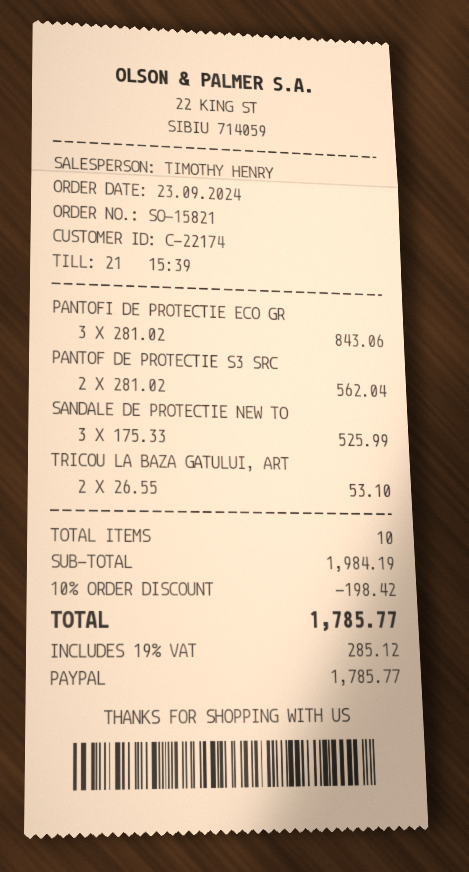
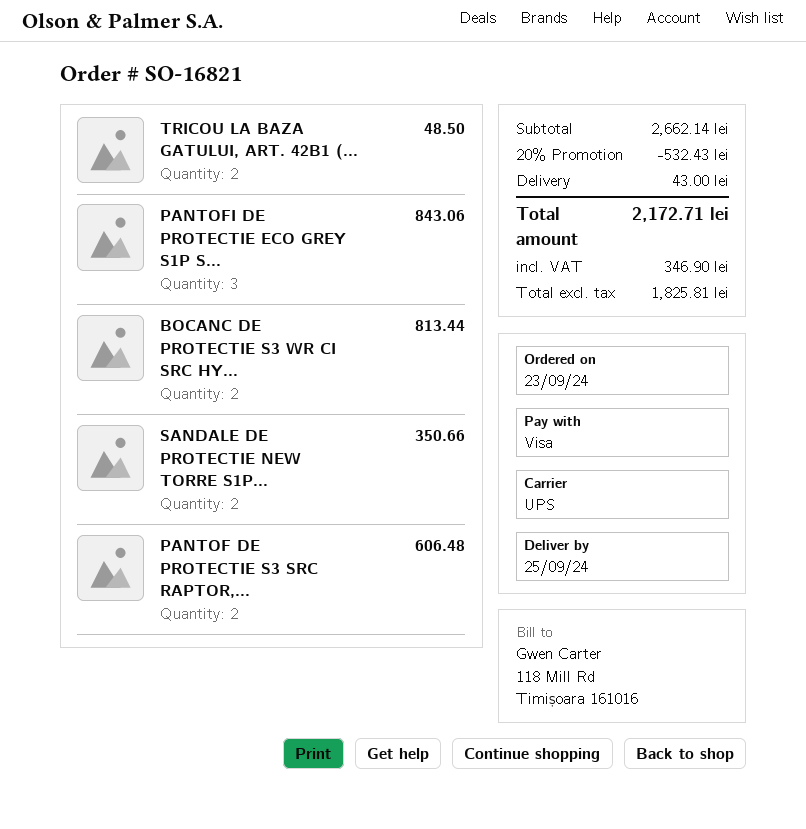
order number: SO-15821 -> SO-16821
payment method: PayPal -> Visa
PANTOF DE PROTECTIE S3 SRC: 2 for 562.04 -> 2 for 606.48
SANDALE DE PROTECTIE NEW TO: 3 for 525.99 -> 2 for 350.66
TRICOU LA BAZA GATULUI, ART: 2 for 53.10 -> 2 for 48.50
BOCANC DE PROTECTIE S3 WR CI SRC HY...: none -> 2 for 813.44
subtotal: 1984.19 -> 2662.14
discount: 10% = 198.42 -> 20% = 532.43
shipping: none -> 43.00
tax: 285.12 -> 346.90
total: 1785.77 -> 2172.71

